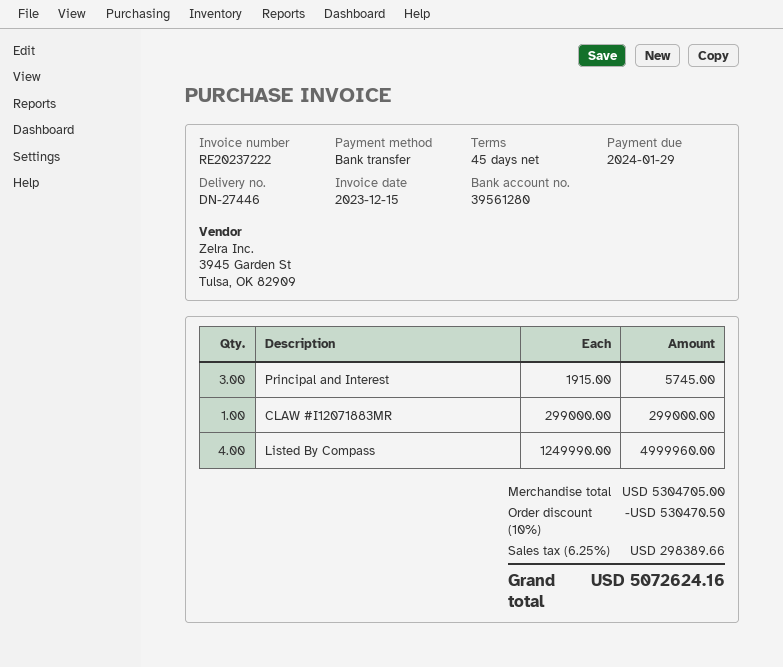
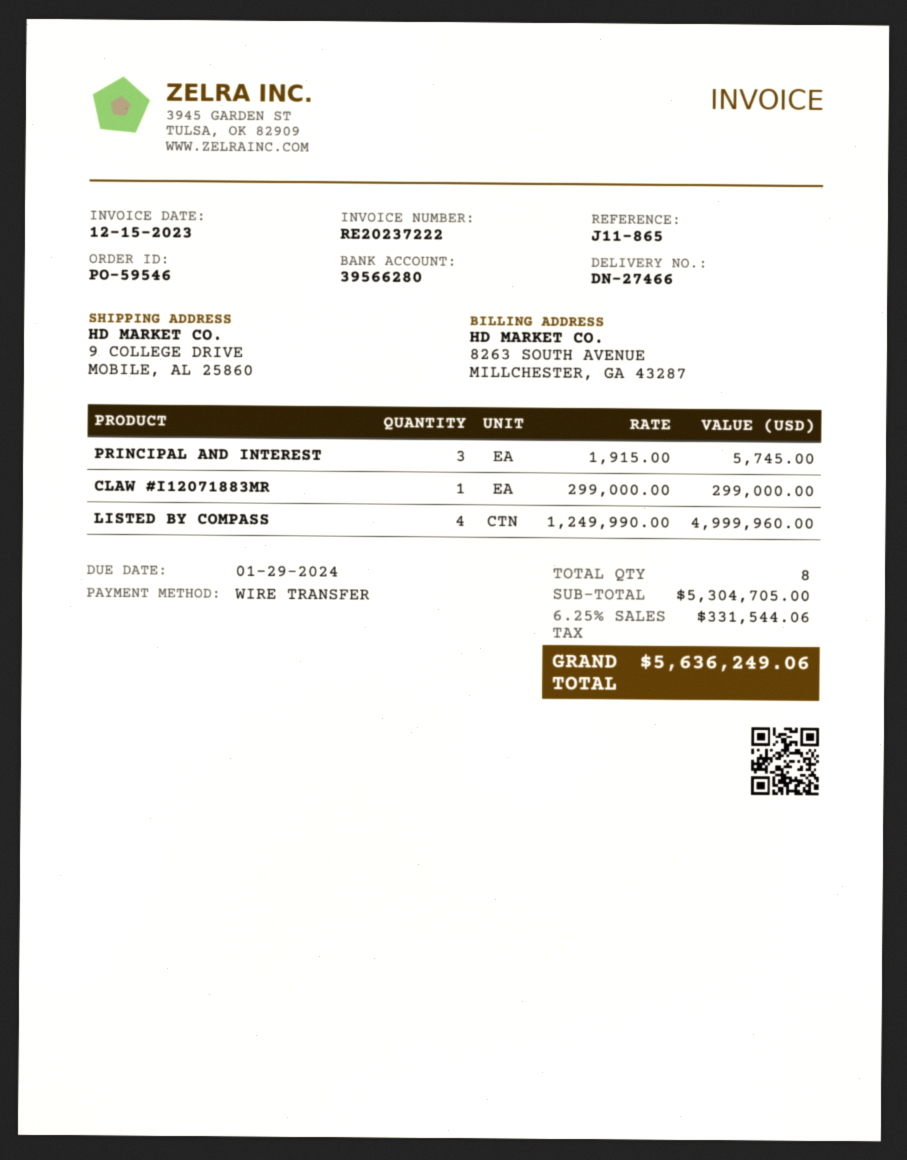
delivery note number: DN-27446 -> DN-27466
bank account: 39561280 -> 39566280
discount: 10% = 530470.50 -> none
tax: 6.25% = 298389.66 -> 6.25% = 331544.06
total: 5072624.16 -> 5636249.06

